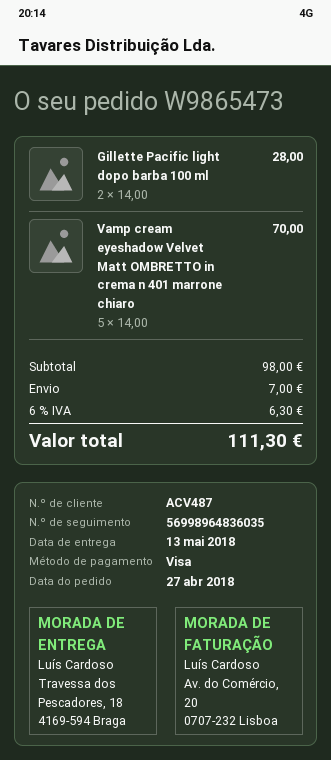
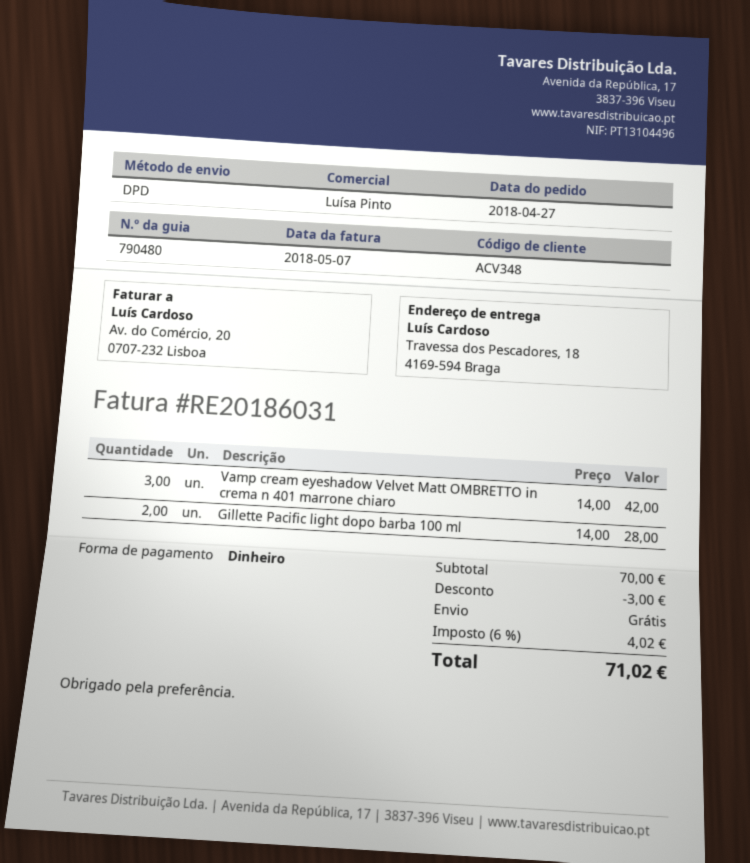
customer number: ACV487 -> ACV348
payment method: Visa -> cash
Vamp cream eyeshadow Velvet Matt OMBRETTO in crema n 401 marrone chiaro: 5 x 14.00 = 70.00 -> 3 x 14.00 = 42.00
subtotal: 98.00 -> 70.00
discount: none -> 3.00
shipping: 7.00 -> 0.00
tax: 6% = 6.30 -> 6% = 4.02
total: 111.30 -> 71.02

